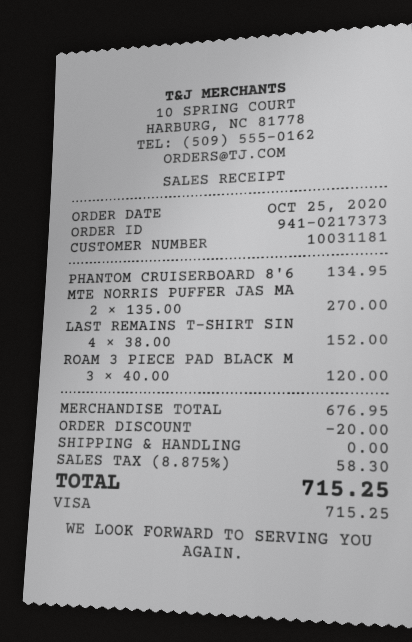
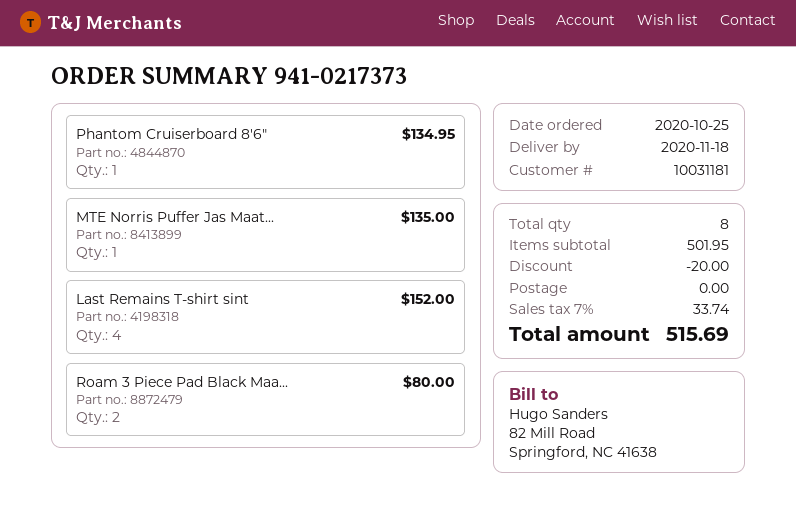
MTE NORRIS PUFFER JAS MA: 2 for 270.00 -> 1 for 135.00
ROAM 3 PIECE PAD BLACK M: 3 for 120.00 -> 2 for 80.00
subtotal: 676.95 -> 501.95
tax: 8.875% = 58.30 -> 7% = 33.74
total: 715.25 -> 515.69

